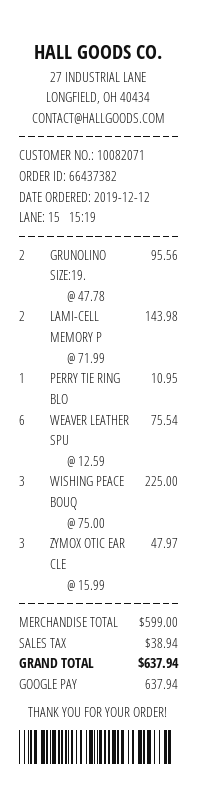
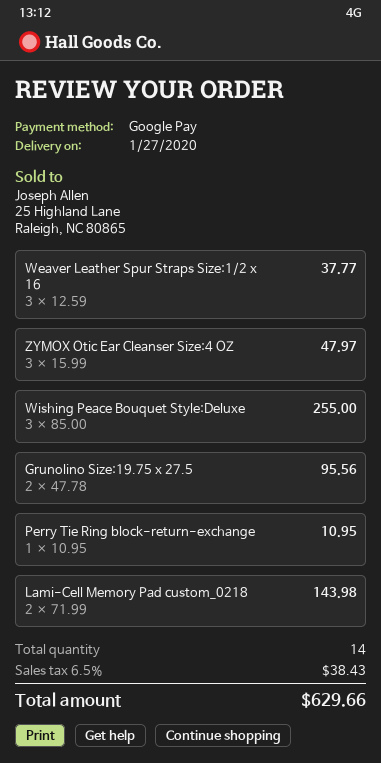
WEAVER LEATHER SPU: 6 x 12.59 = 75.54 -> 3 x 12.59 = 37.77
WISHING PEACE BOUQ: 3 x 75.00 = 225.00 -> 3 x 85.00 = 255.00
tax: 38.94 -> 38.43
total: 637.94 -> 629.66

